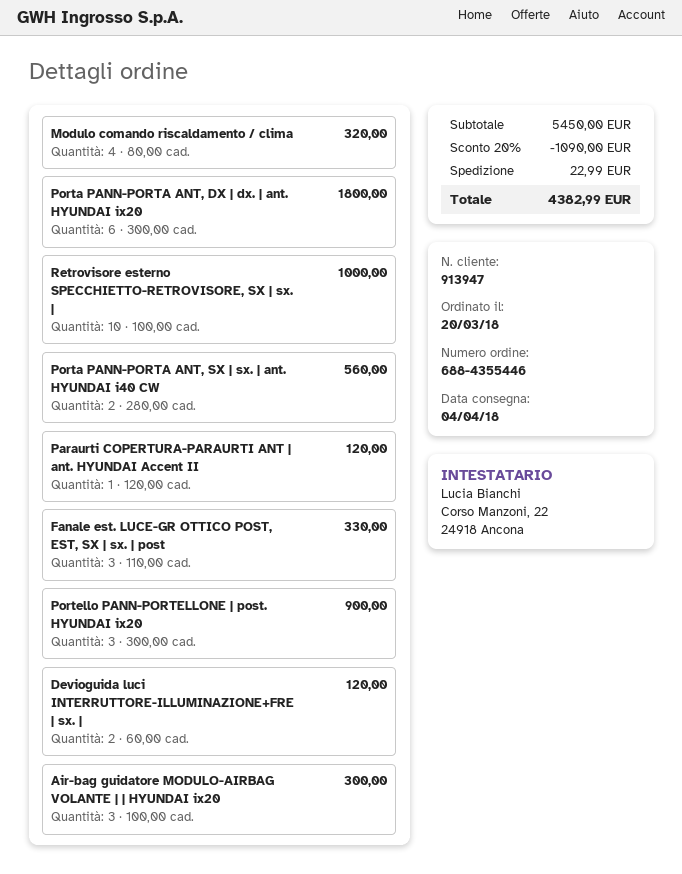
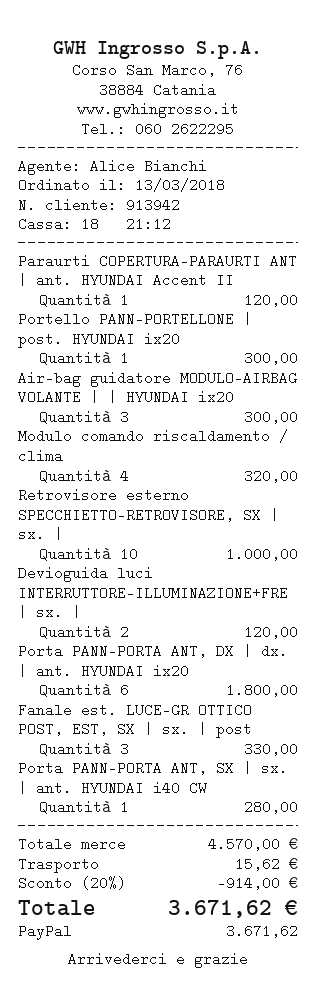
order date: 2018-03-20 -> 2018-03-13
customer number: 913947 -> 913942
Porta PANN-PORTA ANT, SX | sx. | ant. HYUNDAI i40 CW: 2 for 560.00 -> 1 for 280.00
Portello PANN-PORTELLONE | post. HYUNDAI ix20: 3 for 900.00 -> 1 for 300.00
subtotal: 5450.00 -> 4570.00
discount: 20% = 1090.00 -> 20% = 914.00
shipping: 22.99 -> 15.62
total: 4382.99 -> 3671.62

